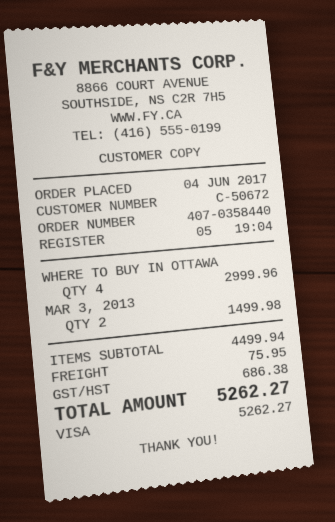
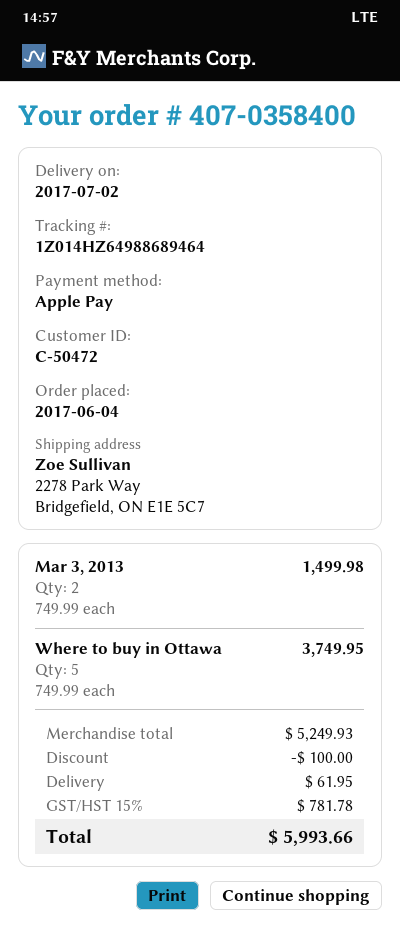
order number: 407-0358440 -> 407-0358400
customer number: C-50672 -> C-50472
payment method: Visa -> Apple Pay
WHERE TO BUY IN OTTAWA: 4 for 2999.96 -> 5 for 3749.95
subtotal: 4499.94 -> 5249.93
discount: none -> 100.00
shipping: 75.95 -> 61.95
tax: 686.38 -> 781.78
total: 5262.27 -> 5993.66

